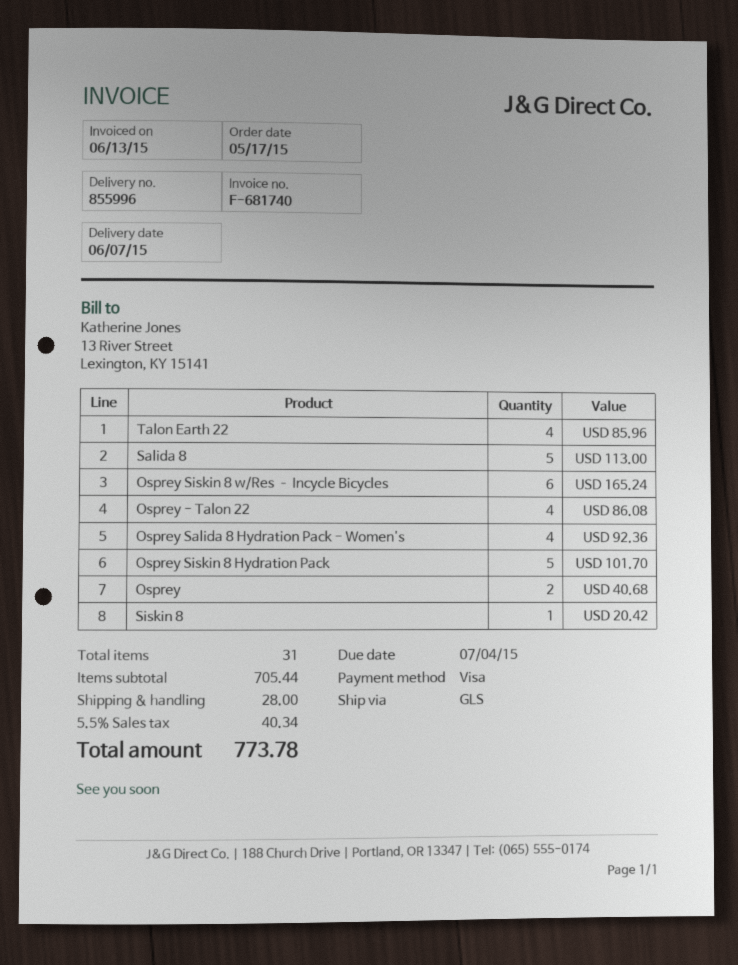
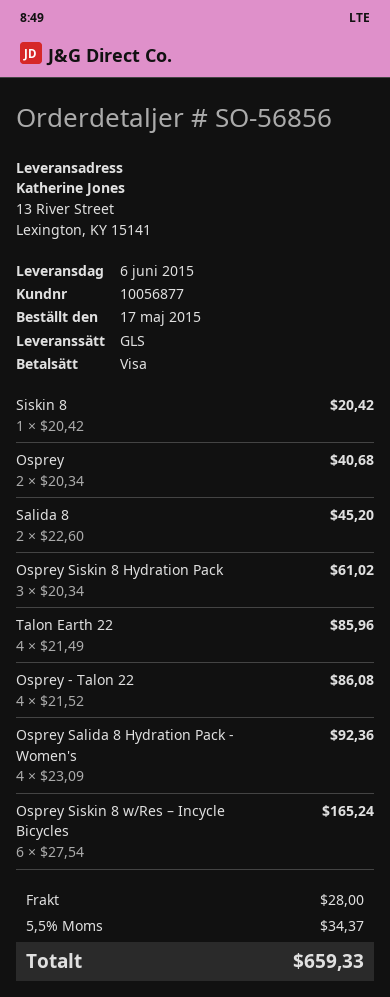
delivery date: 2015-06-07 -> 2015-06-06
Salida 8: 5 for 113.00 -> 2 for 45.20
Osprey Siskin 8 Hydration Pack: 5 for 101.70 -> 3 for 61.02
tax: 5.5% = 40.34 -> 5.5% = 34.37
total: 773.78 -> 659.33

